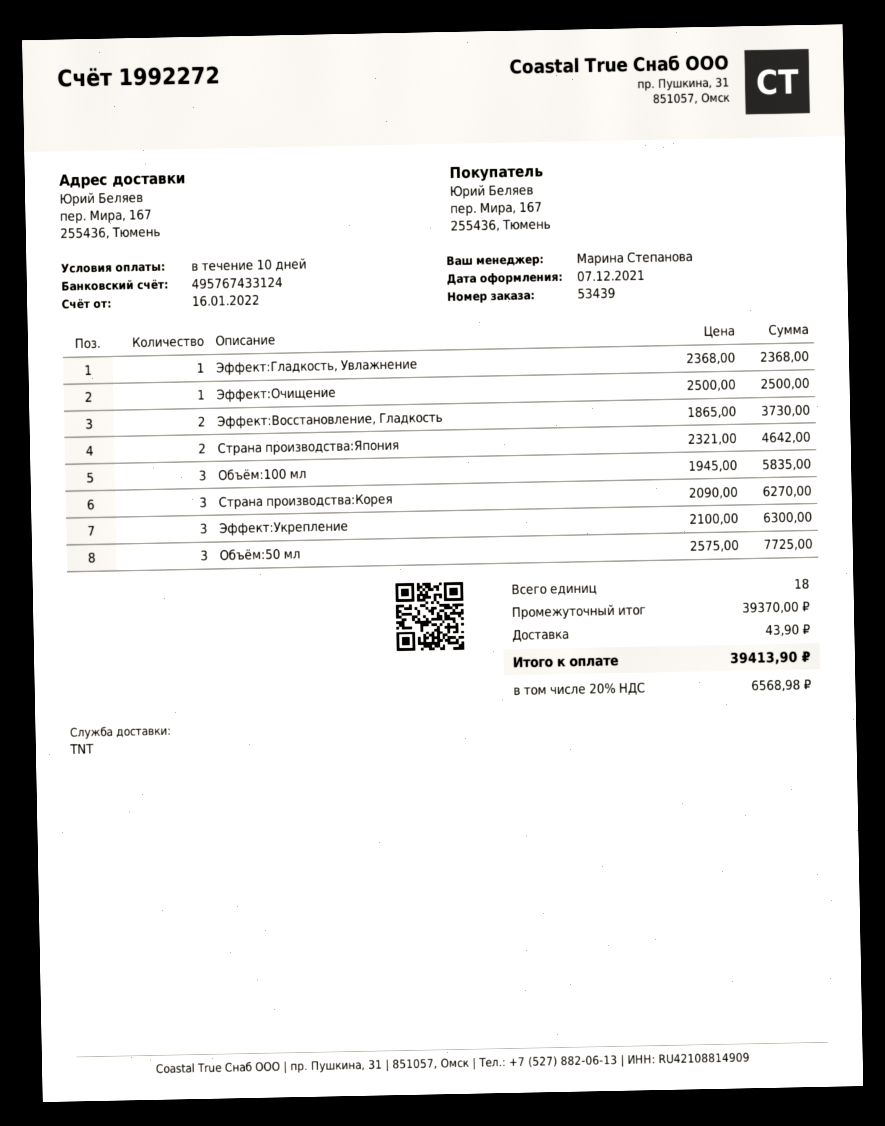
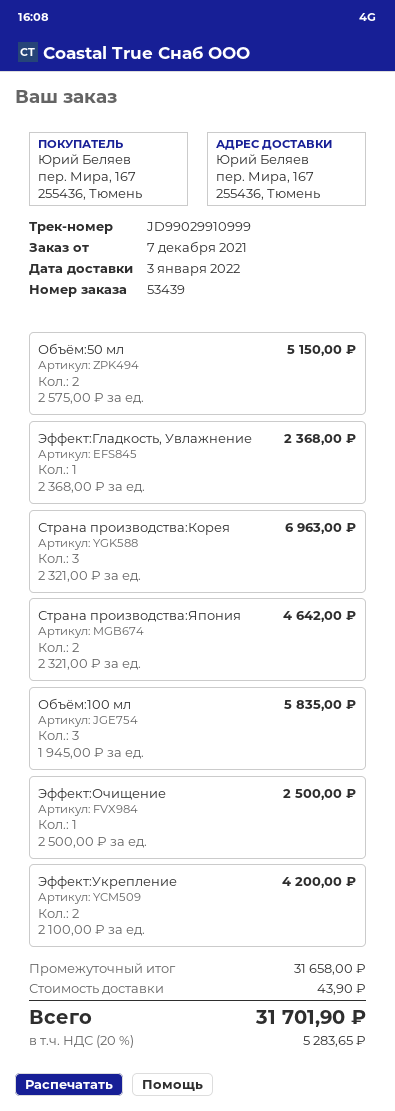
Эффект:Восстановление, Гладкость: 2 x 1865.00 = 3730.00 -> none
Страна производства:Корея: 3 x 2090.00 = 6270.00 -> 3 x 2321.00 = 6963.00
Эффект:Укрепление: 3 x 2100.00 = 6300.00 -> 2 x 2100.00 = 4200.00
Объём:50 мл: 3 x 2575.00 = 7725.00 -> 2 x 2575.00 = 5150.00
subtotal: 39370.00 -> 31658.00
tax: 20% = 6568.98 -> 20% = 5283.65
total: 39413.90 -> 31701.90

